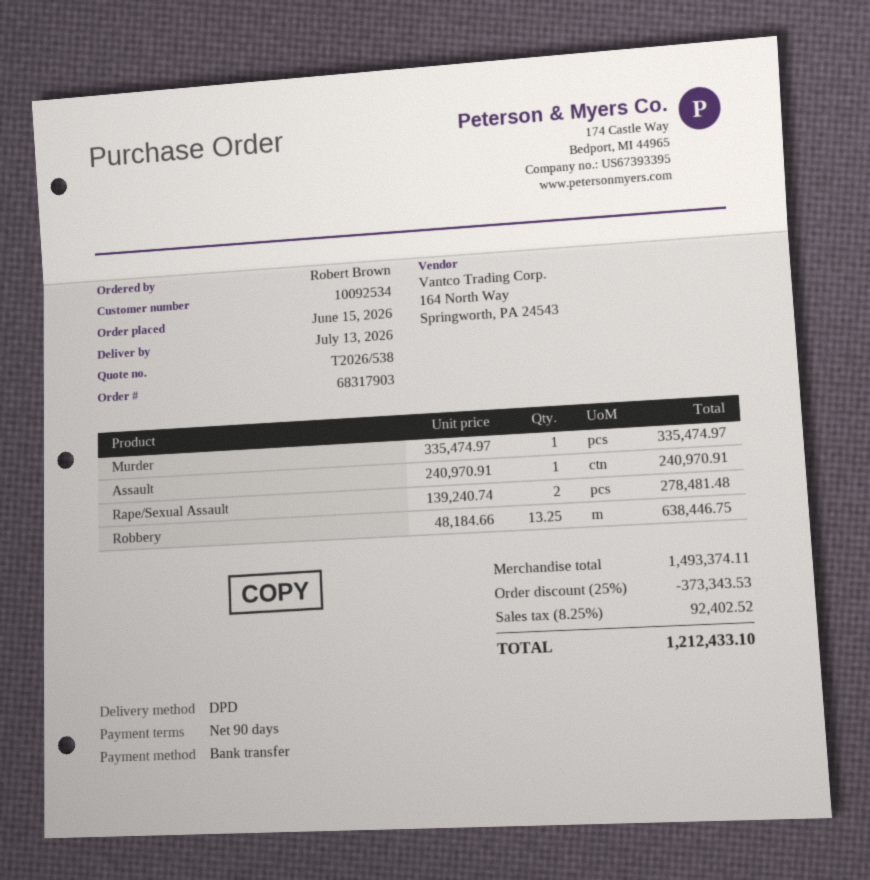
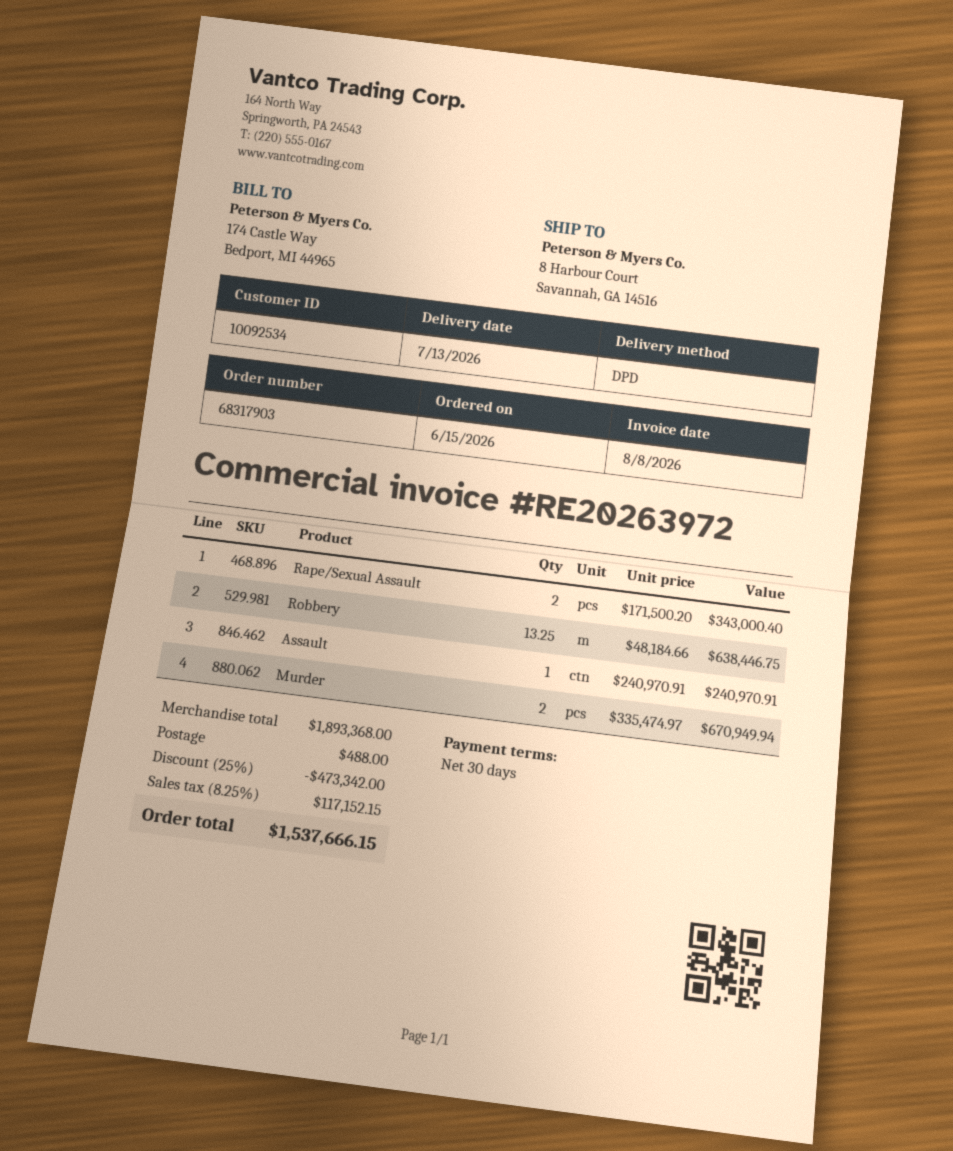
payment terms: 90 days -> 30 days
Murder: 1 x 335474.97 = 335474.97 -> 2 x 335474.97 = 670949.94
Rape/Sexual Assault: 2 x 139240.74 = 278481.48 -> 2 x 171500.20 = 343000.40
subtotal: 1493374.11 -> 1893368.00
discount: 25% = 373343.53 -> 25% = 473342.00
shipping: none -> 488.00
tax: 8.25% = 92402.52 -> 8.25% = 117152.15
total: 1212433.10 -> 1537666.15

